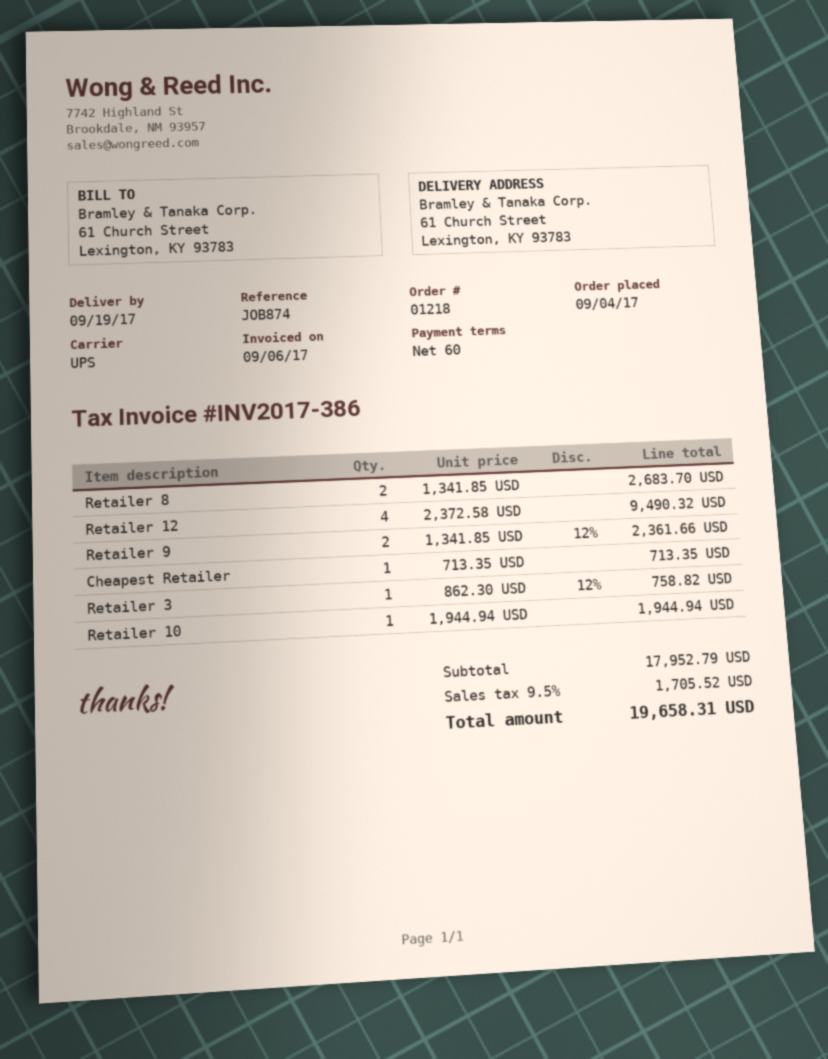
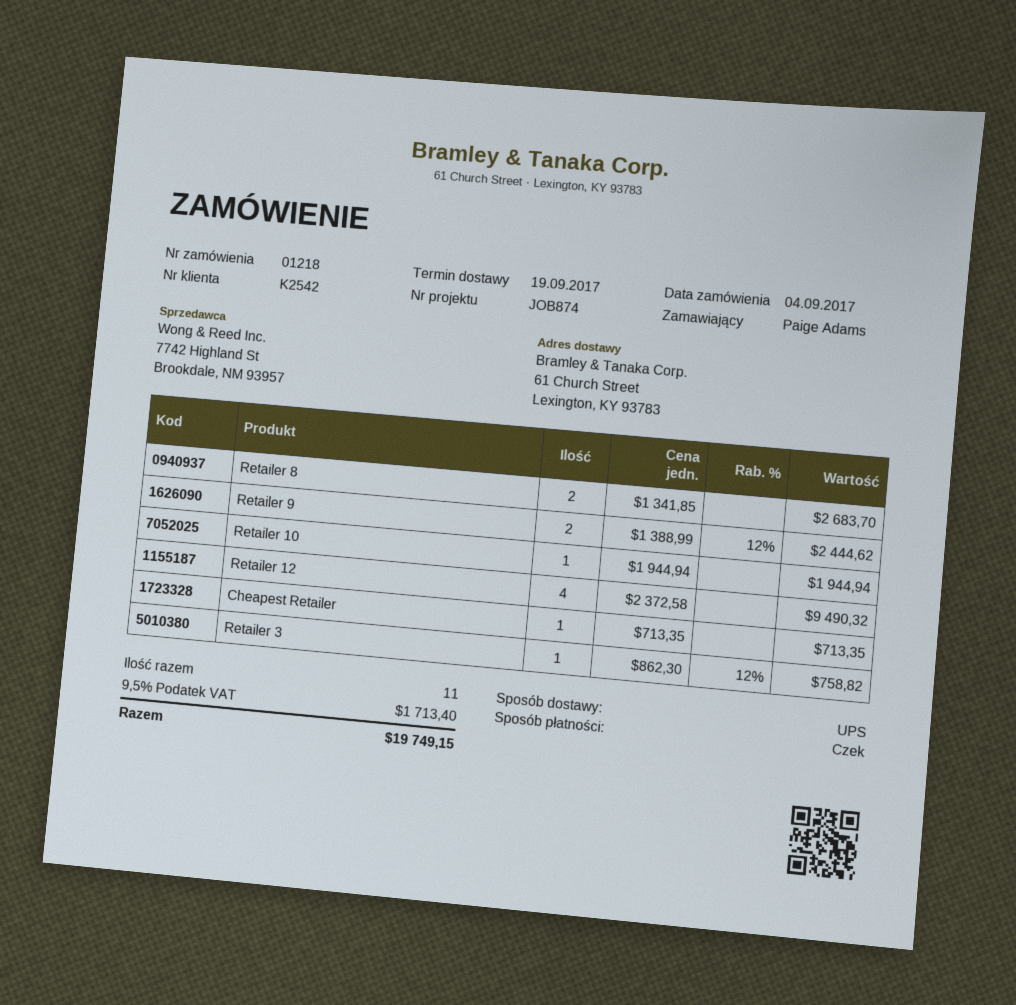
Retailer 9: 2 x 1341.85 - 12% = 2361.66 -> 2 x 1388.99 - 12% = 2444.62
tax: 9.5% = 1705.52 -> 9.5% = 1713.40
total: 19658.31 -> 19749.15

